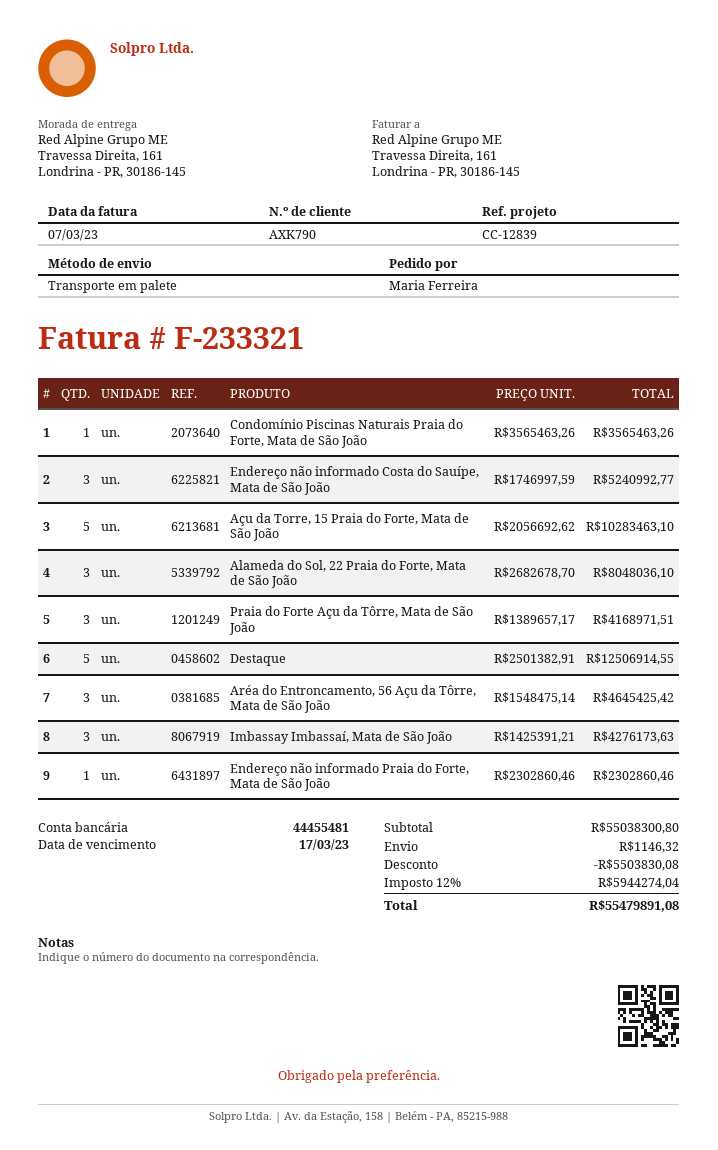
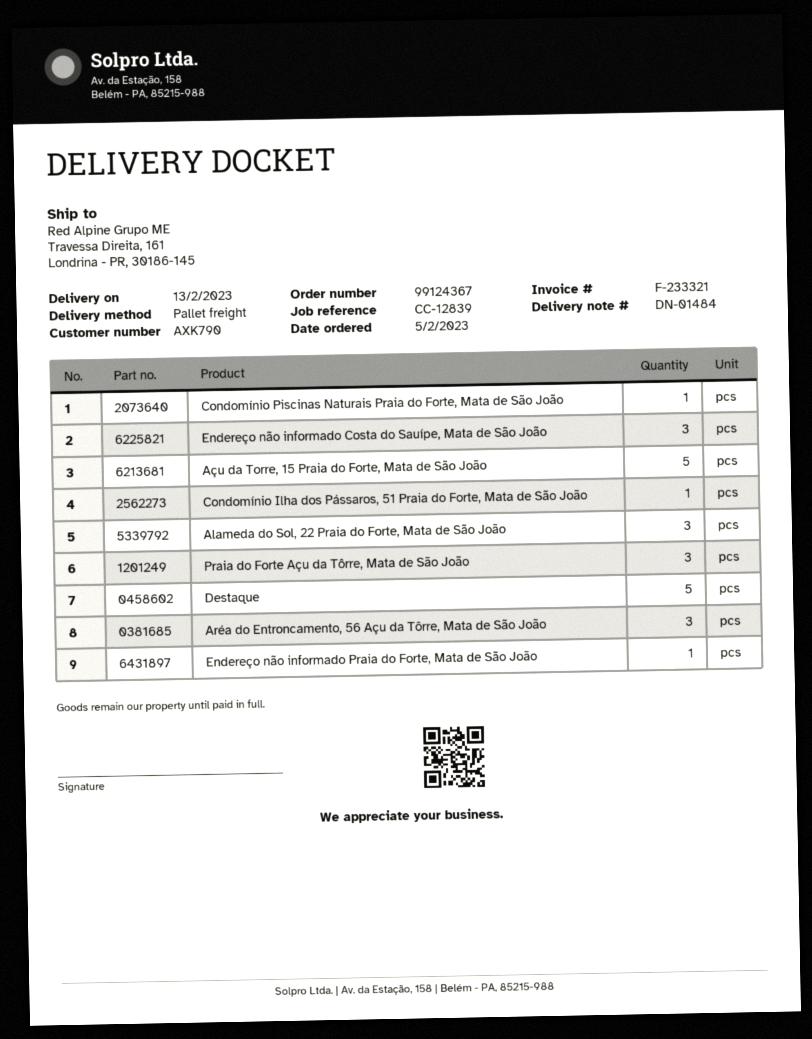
Imbassay Imbassaí, Mata de São João: 3 -> none
Condomínio Ilha dos Pássaros, 51 Praia do Forte, Mata de São João: none -> 1

